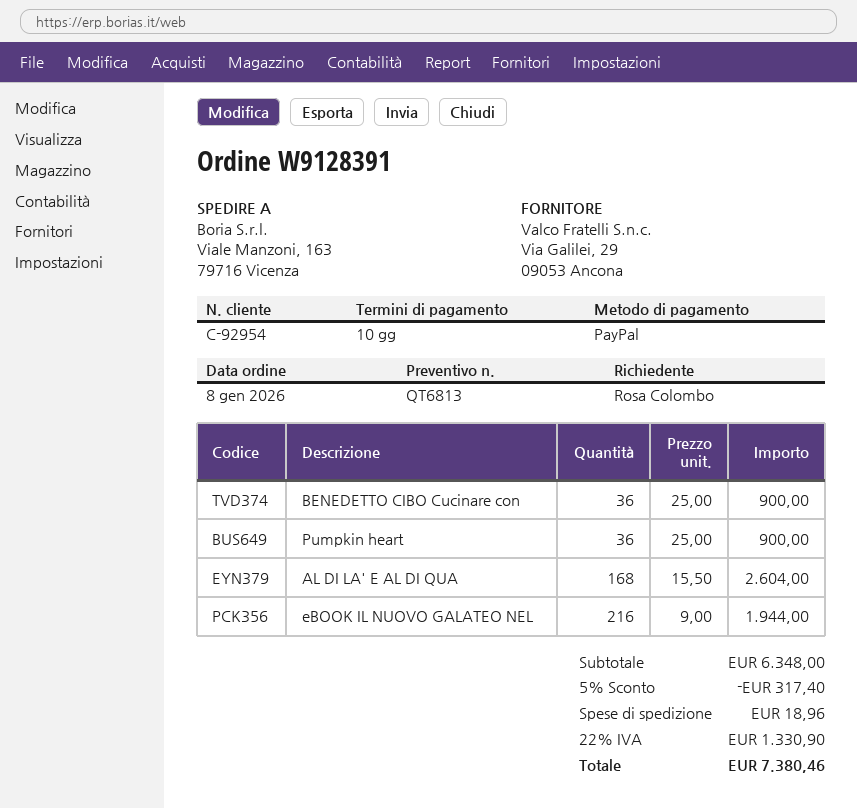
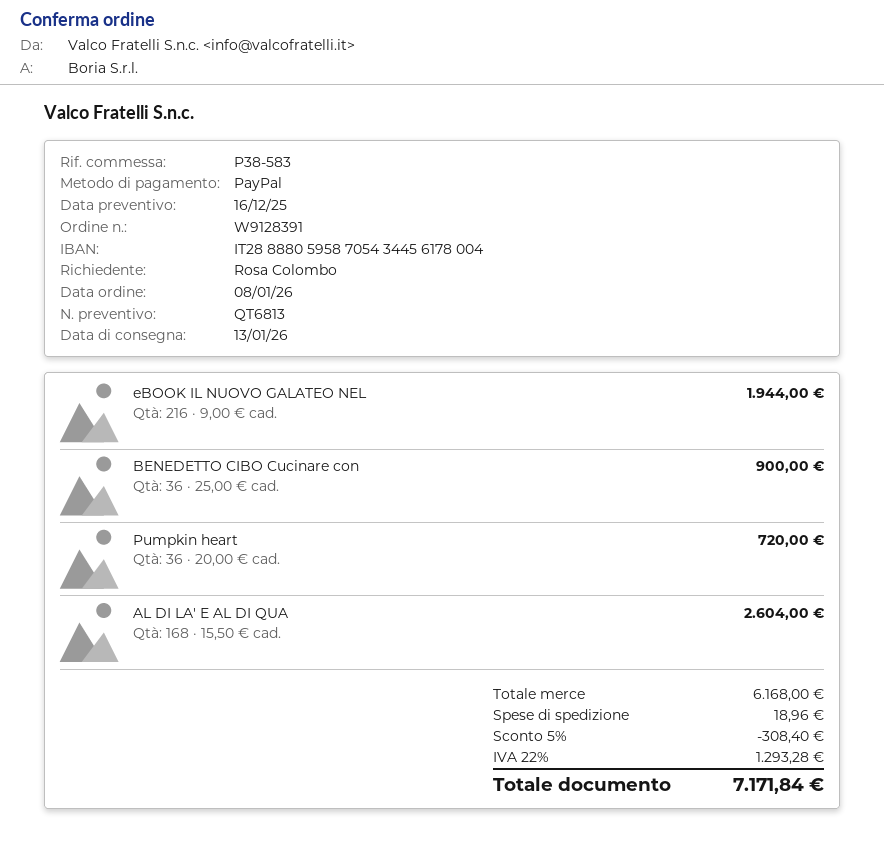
Pumpkin heart: 36 x 25.00 = 900.00 -> 36 x 20.00 = 720.00
subtotal: 6348.00 -> 6168.00
discount: 5% = 317.40 -> 5% = 308.40
tax: 22% = 1330.90 -> 22% = 1293.28
total: 7380.46 -> 7171.84

